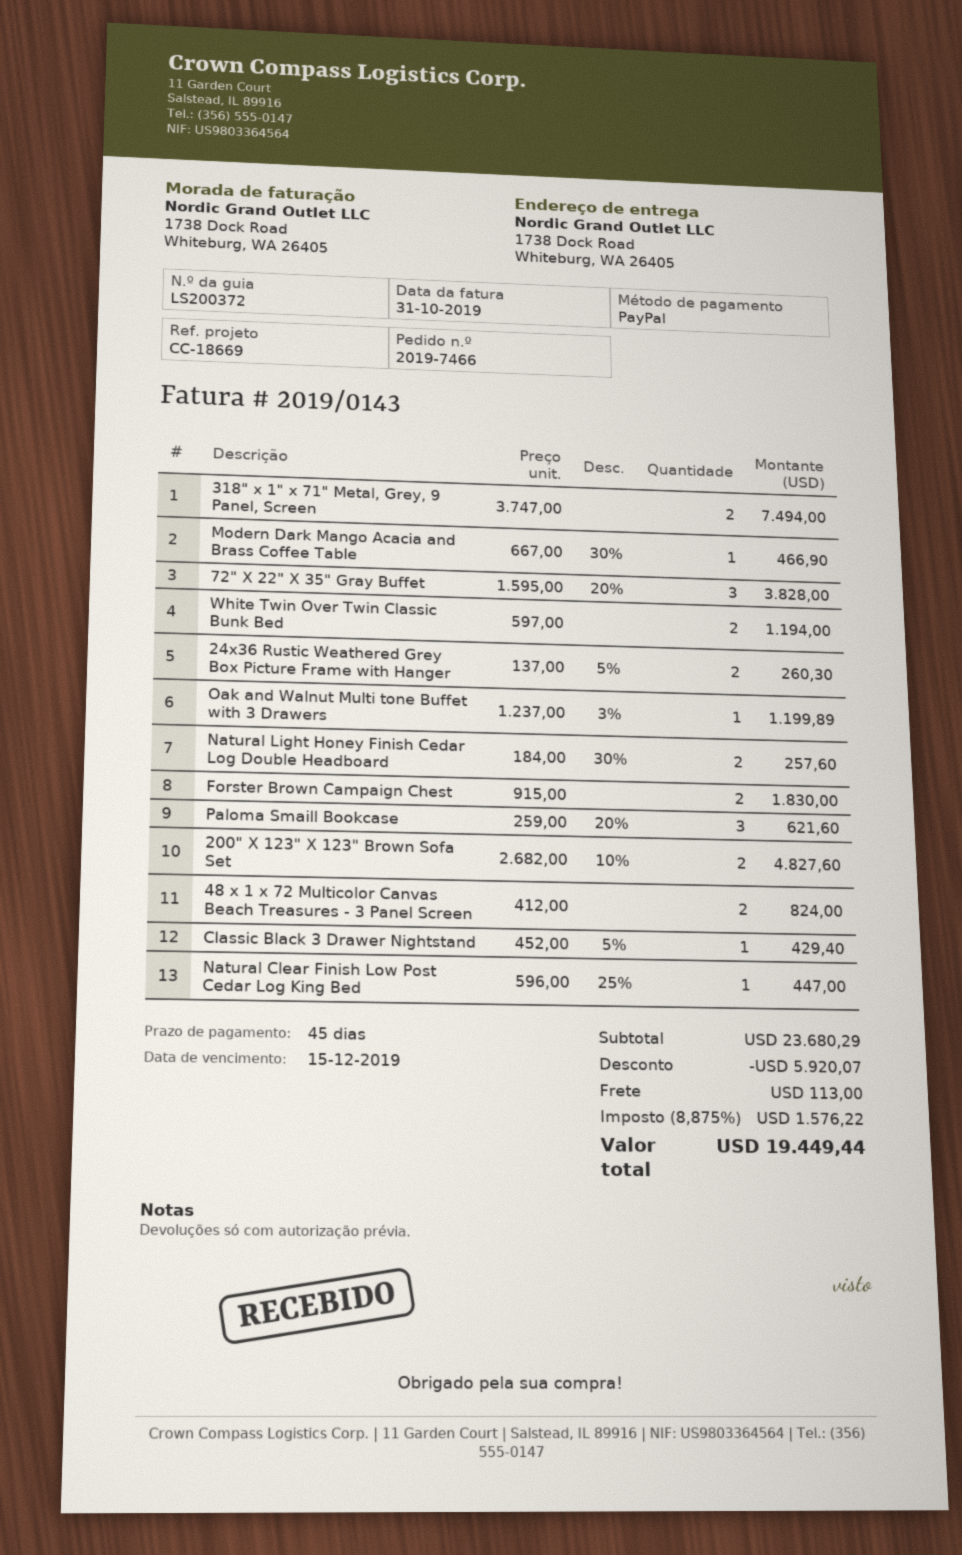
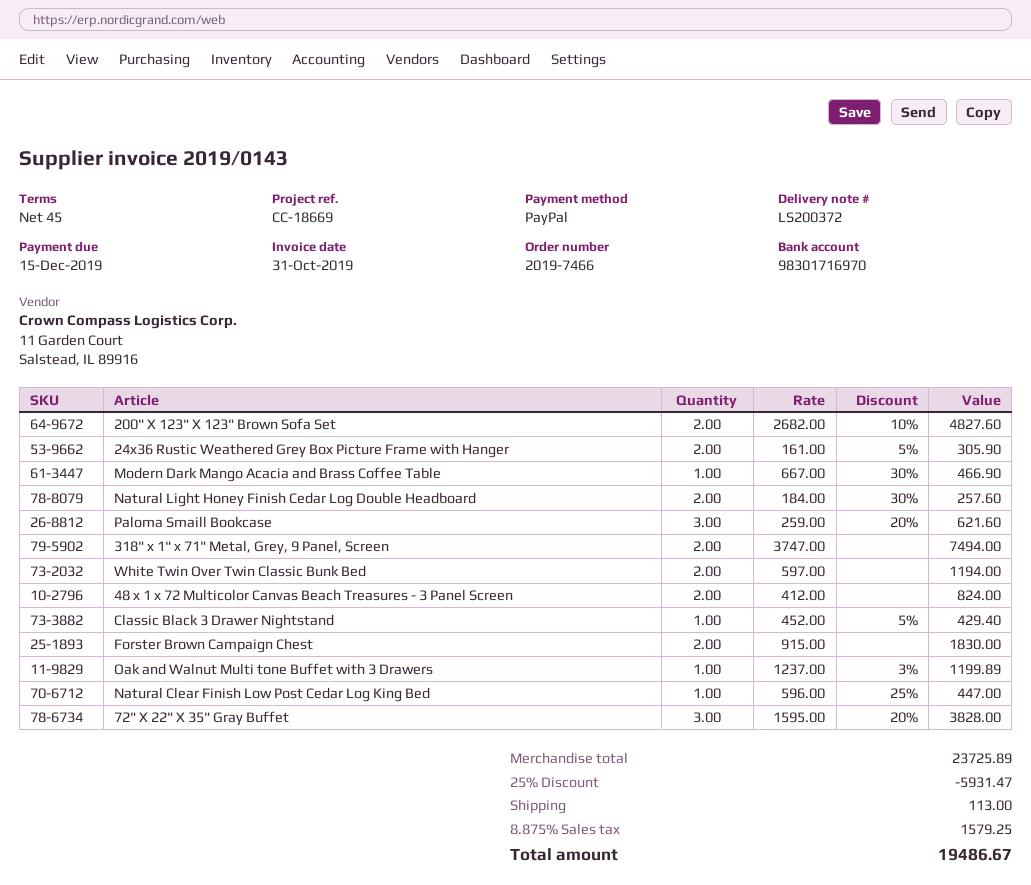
24x36 Rustic Weathered Grey Box Picture Frame with Hanger: 2 x 137.00 - 5% = 260.30 -> 2 x 161.00 - 5% = 305.90
subtotal: 23680.29 -> 23725.89
discount: 5920.07 -> 5931.47
tax: 8.875% = 1576.22 -> 8.875% = 1579.25
total: 19449.44 -> 19486.67

